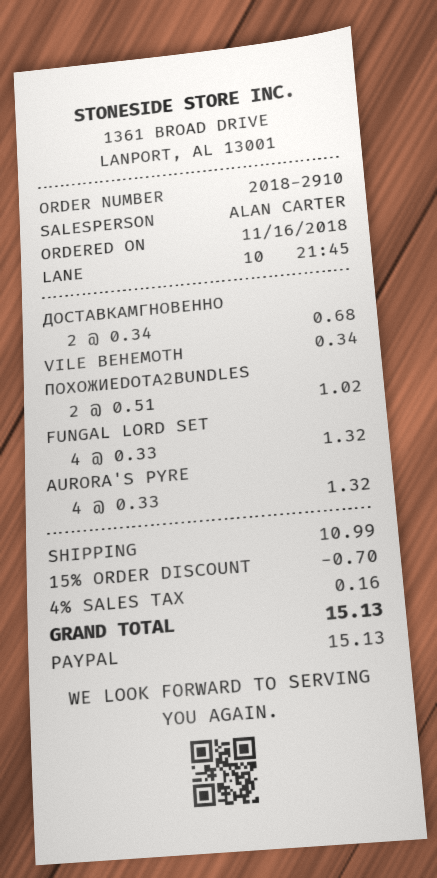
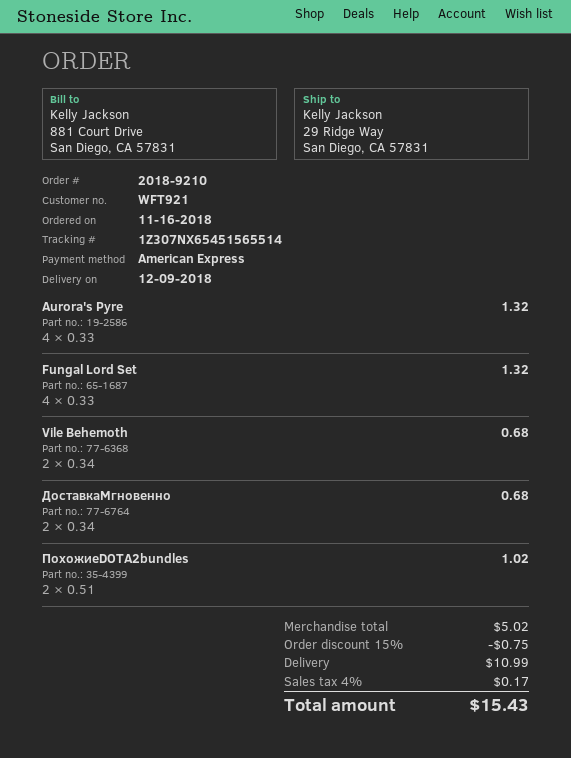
order number: 2018-2910 -> 2018-9210
payment method: PayPal -> American Express
VILE BEHEMOTH: 1 x 0.34 = 0.34 -> 2 x 0.34 = 0.68
discount: 15% = 0.70 -> 15% = 0.75
tax: 4% = 0.16 -> 4% = 0.17
total: 15.13 -> 15.43

